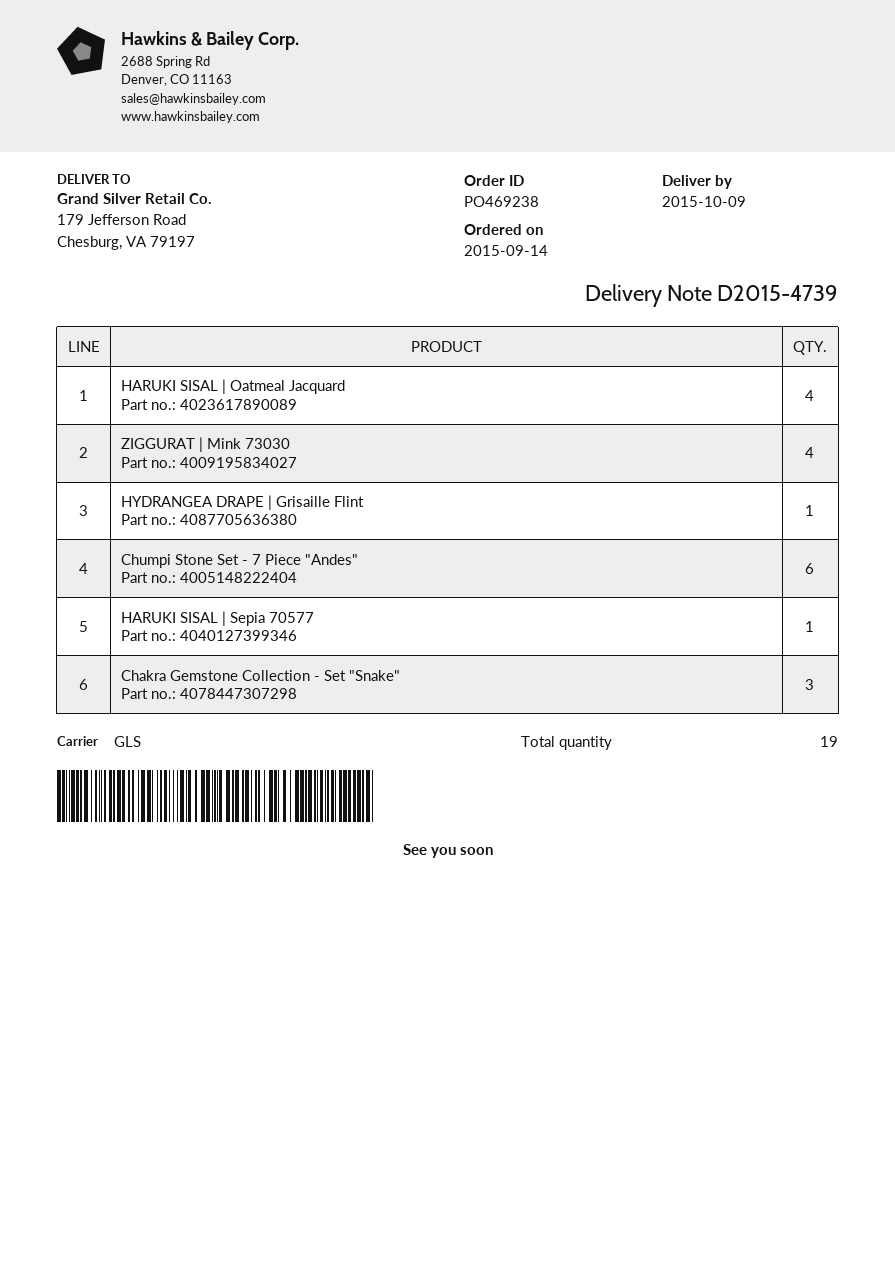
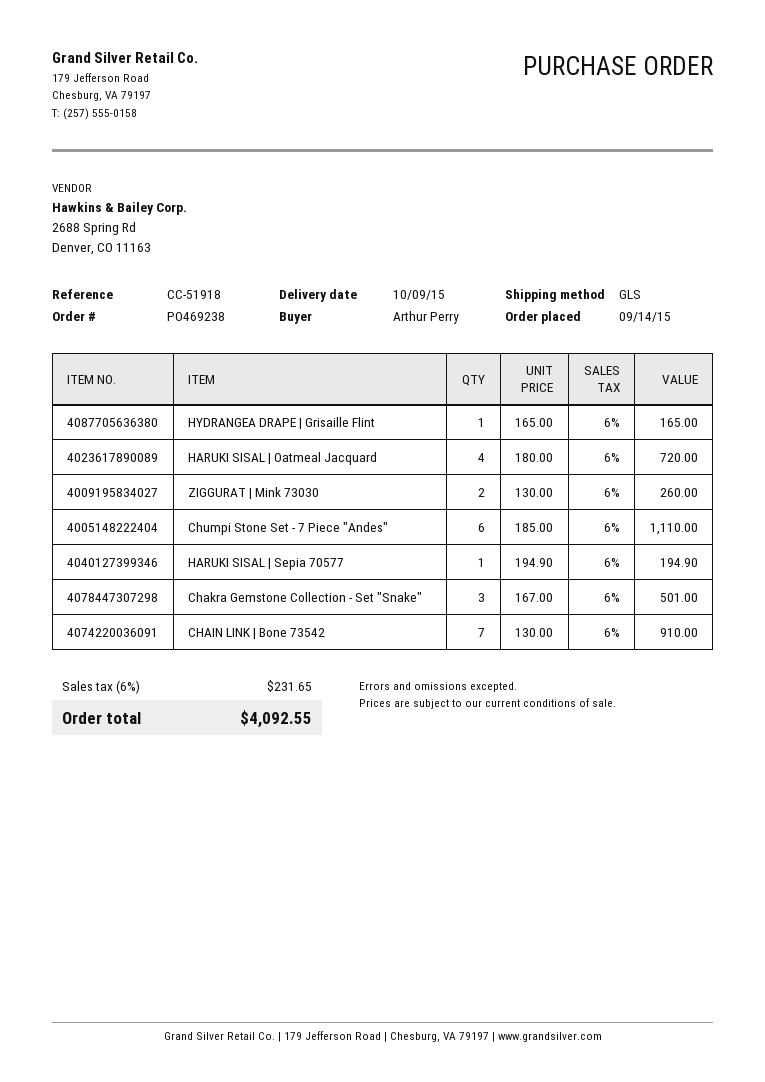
ZIGGURAT | Mink 73030: 4 -> 2
CHAIN LINK | Bone 73542: none -> 7

